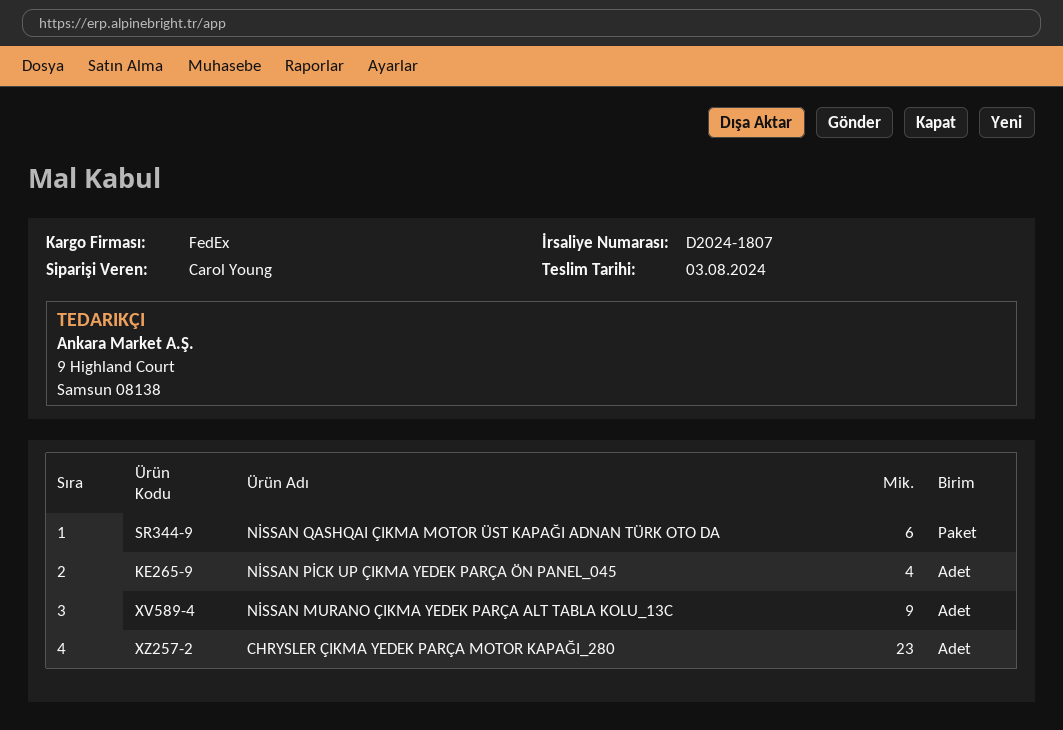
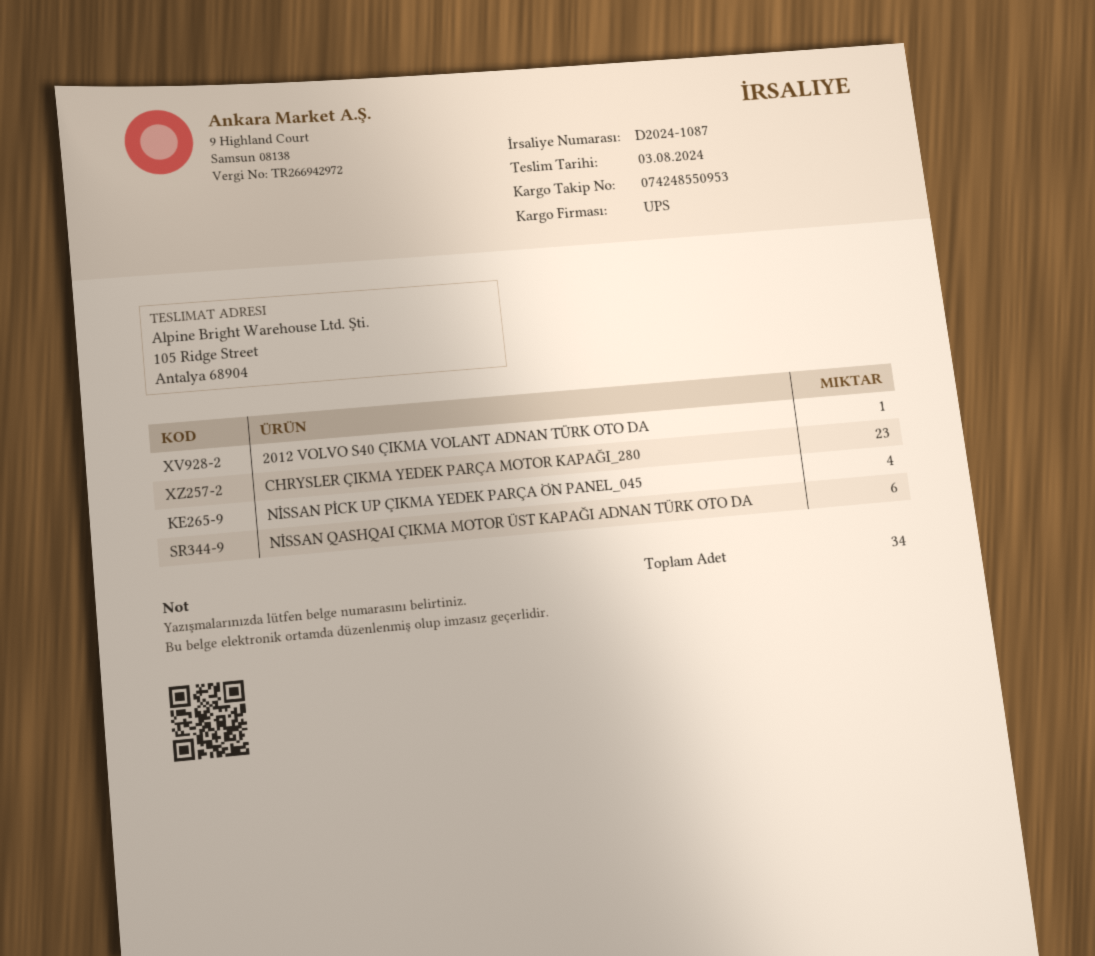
delivery note number: D2024-1807 -> D2024-1087
shipping method: FedEx -> UPS
NİSSAN MURANO ÇIKMA YEDEK PARÇA ALT TABLA KOLU_13C: 9 -> none
2012 VOLVO S40 ÇIKMA VOLANT ADNAN TÜRK OTO DA: none -> 1

